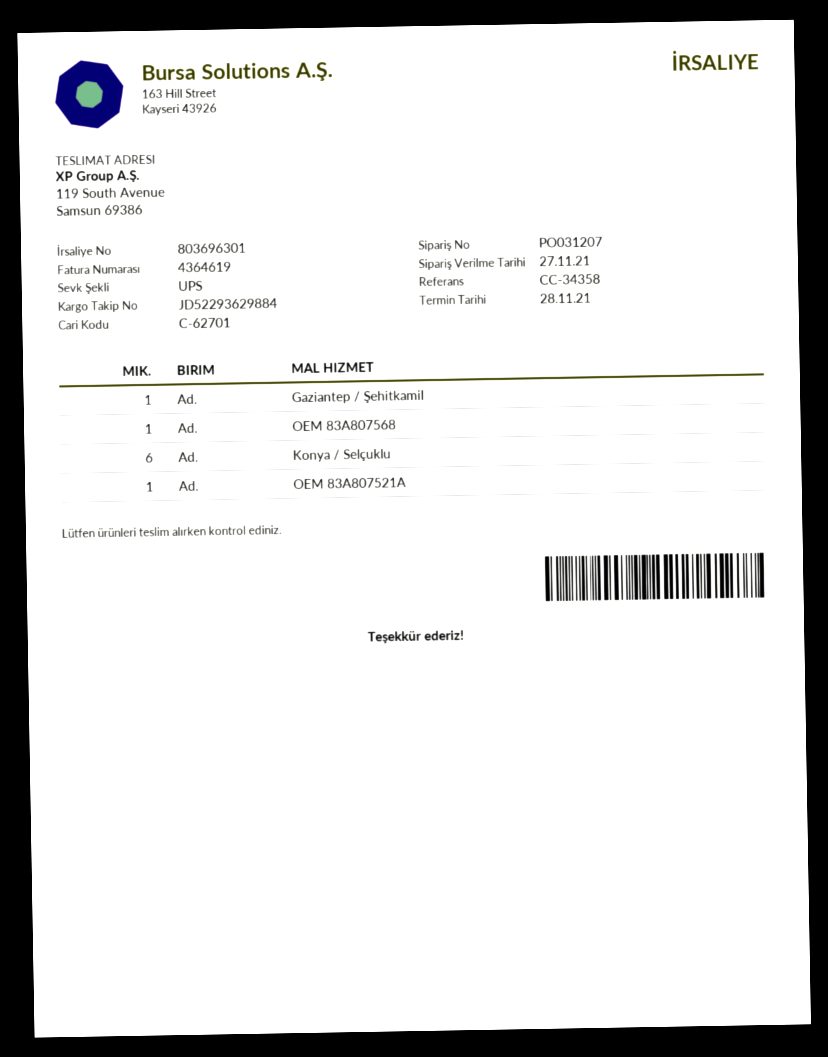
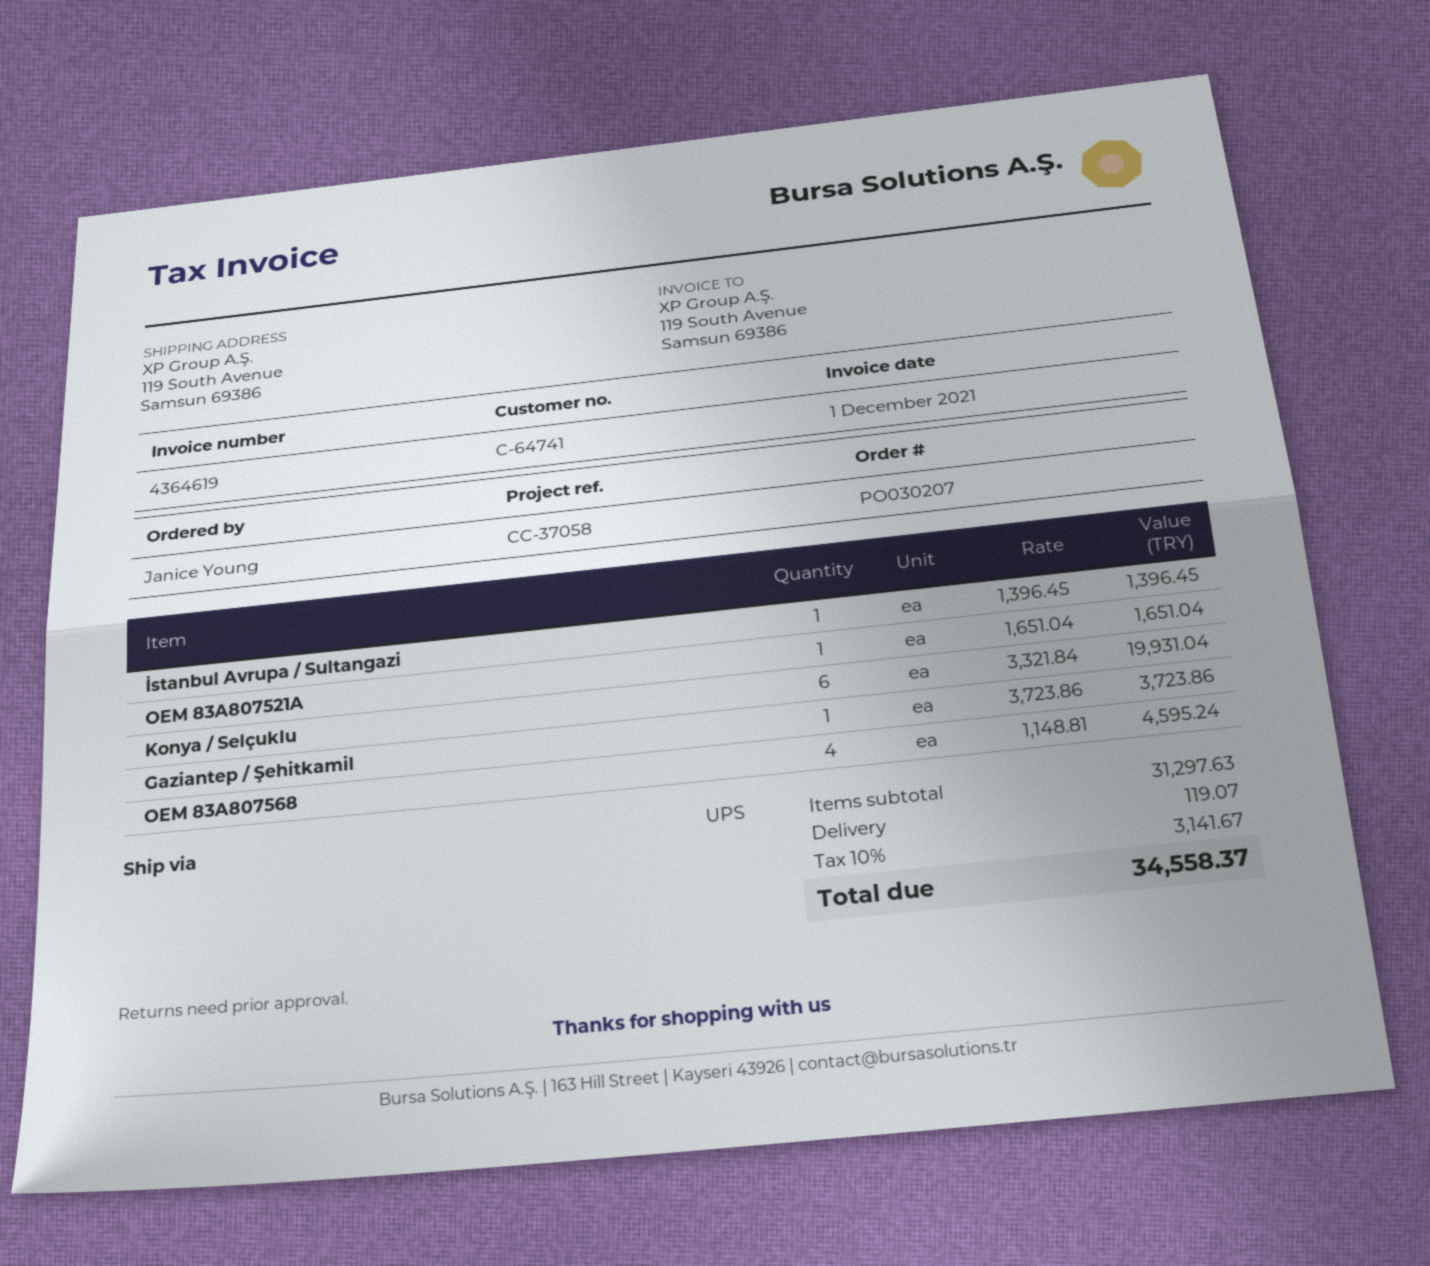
order number: PO031207 -> PO030207
customer number: C-62701 -> C-64741
reference: CC-34358 -> CC-37058
OEM 83A807568: 1 -> 4
İstanbul Avrupa / Sultangazi: none -> 1

